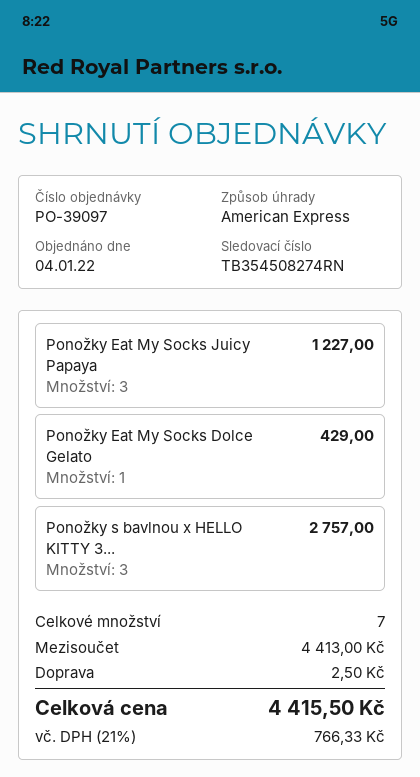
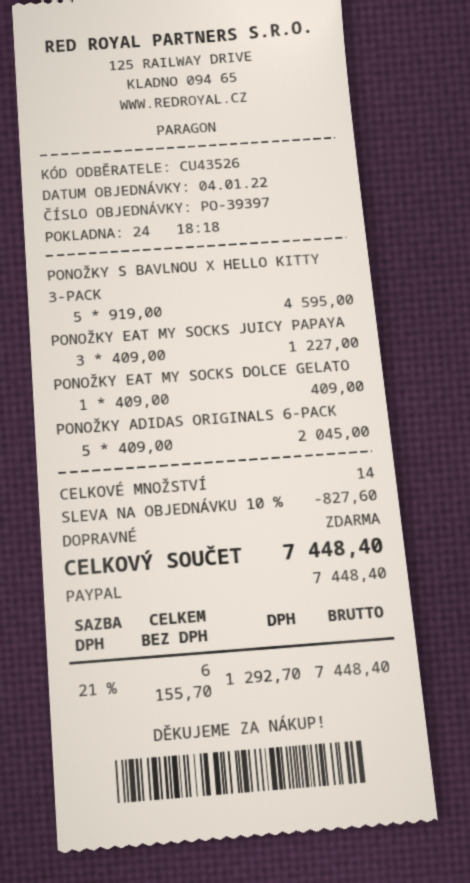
order number: PO-39097 -> PO-39397
payment method: American Express -> PayPal
Ponožky Eat My Socks Dolce Gelato: 1 for 429.00 -> 1 for 409.00
Ponožky s bavlnou x HELLO KITTY 3...: 3 for 2757.00 -> 5 for 4595.00
PONOŽKY ADIDAS ORIGINALS 6-PACK: none -> 5 for 2045.00
total quantity: 7 -> 14
discount: none -> 10% = 827.60
shipping: 2.50 -> 0.00
tax: 21% = 766.33 -> 21% = 1292.70
total: 4415.50 -> 7448.40

